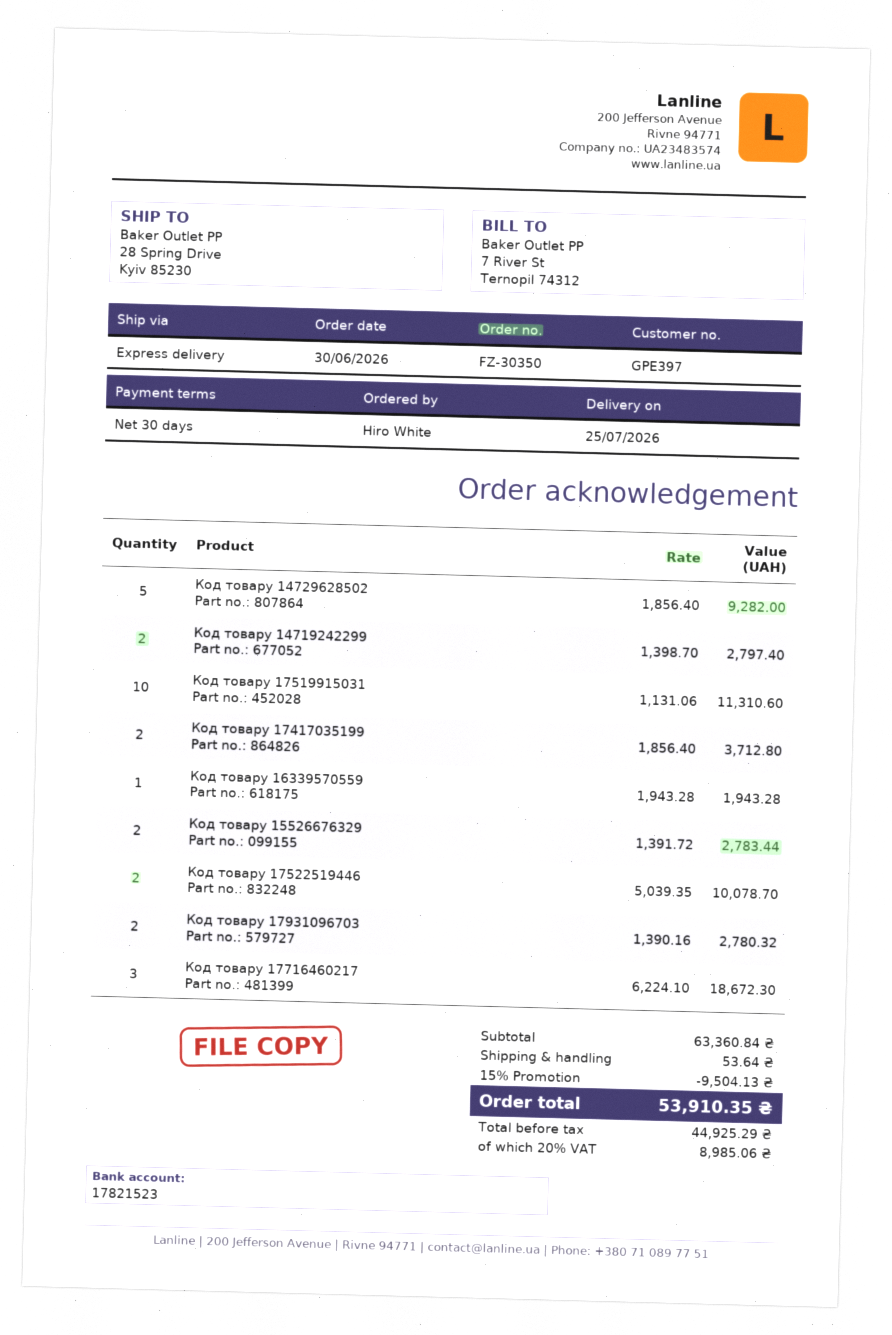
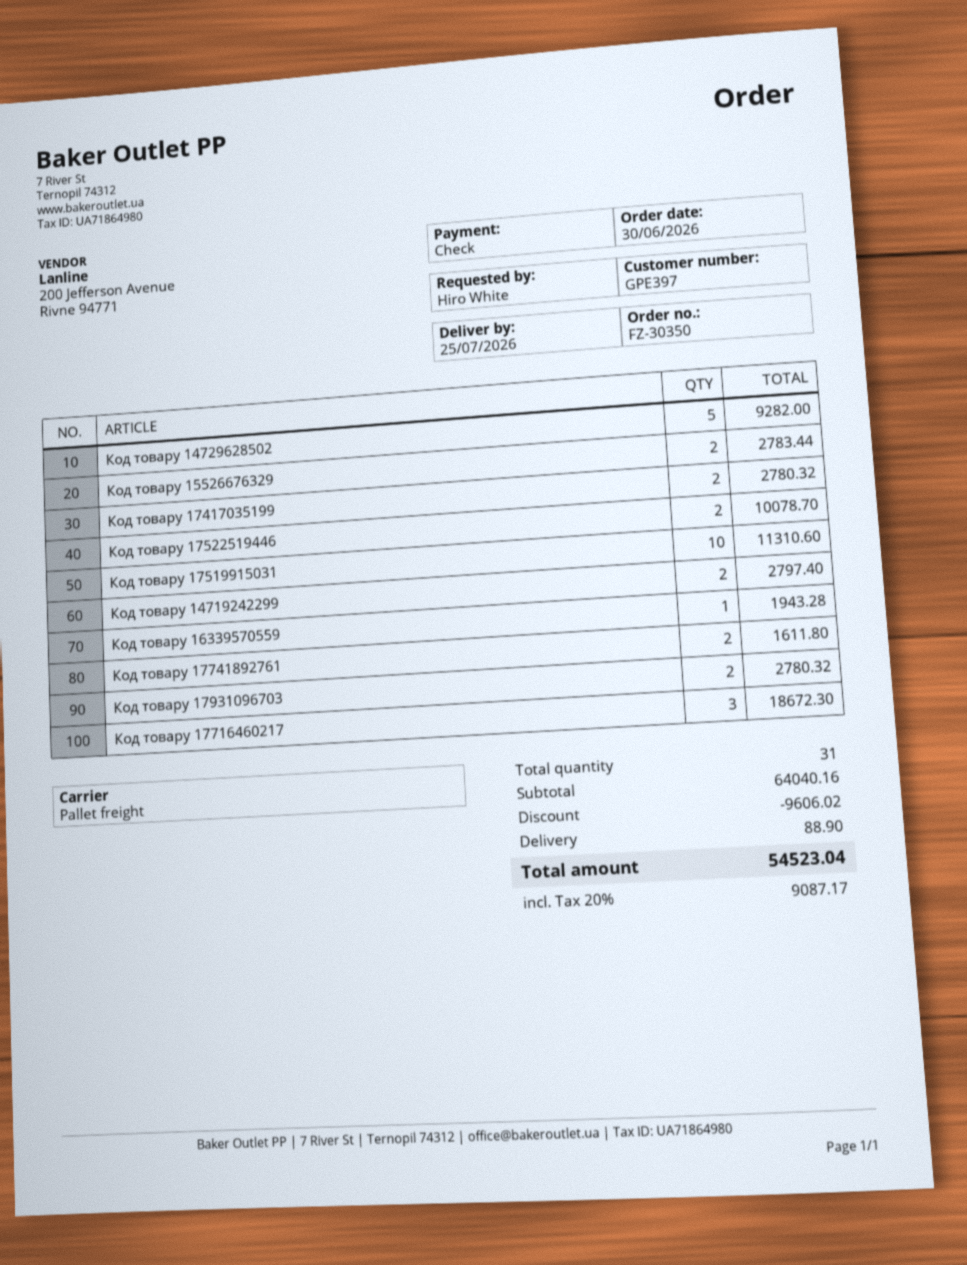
shipping method: express -> pallet freight
Код товару 17417035199: 2 for 3712.80 -> 2 for 2780.32
Код товару 17741892761: none -> 2 for 1611.80
subtotal: 63360.84 -> 64040.16
discount: 9504.13 -> 9606.02
shipping: 53.64 -> 88.90
tax: 20% = 8985.06 -> 20% = 9087.17
total: 53910.35 -> 54523.04

